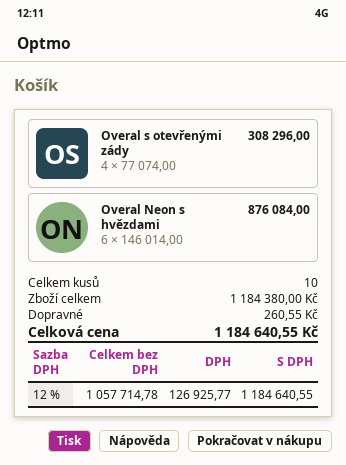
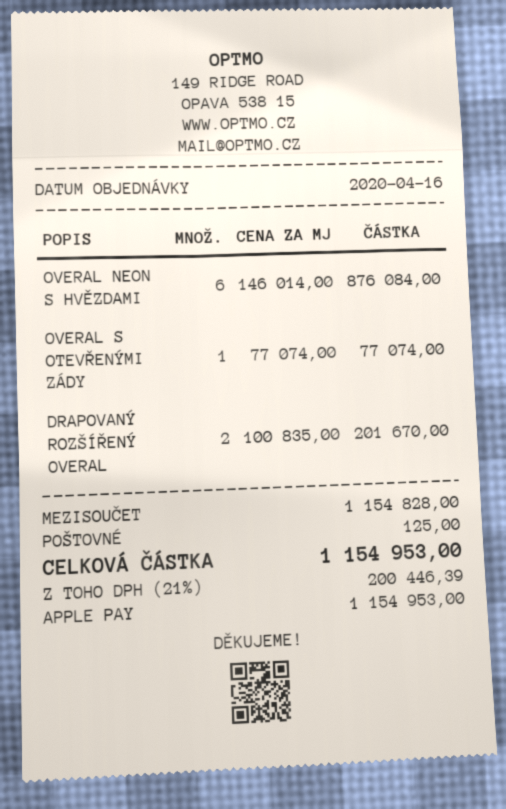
Overal s otevřenými zády: 4 x 77074.00 = 308296.00 -> 1 x 77074.00 = 77074.00
DRAPOVANÝ ROZŠÍŘENÝ OVERAL: none -> 2 x 100835.00 = 201670.00
subtotal: 1184380.00 -> 1154828.00
shipping: 260.55 -> 125.00
tax: 12% = 126925.77 -> 21% = 200446.39
total: 1184640.55 -> 1154953.00

